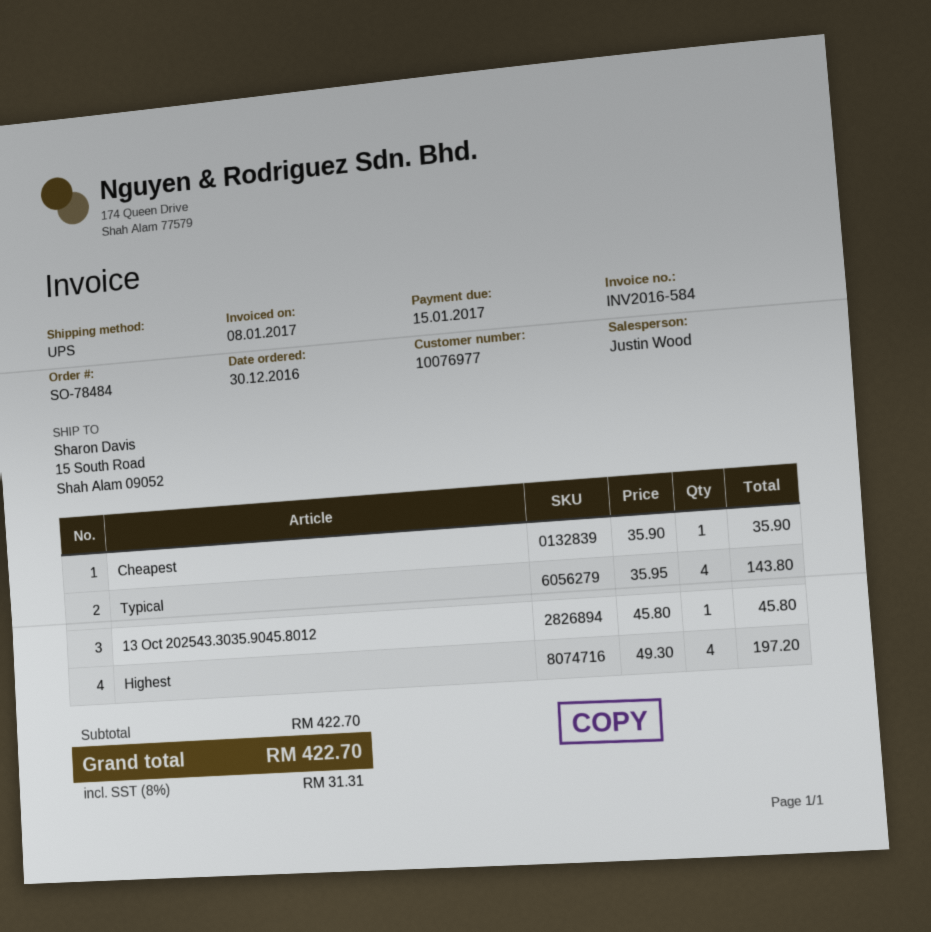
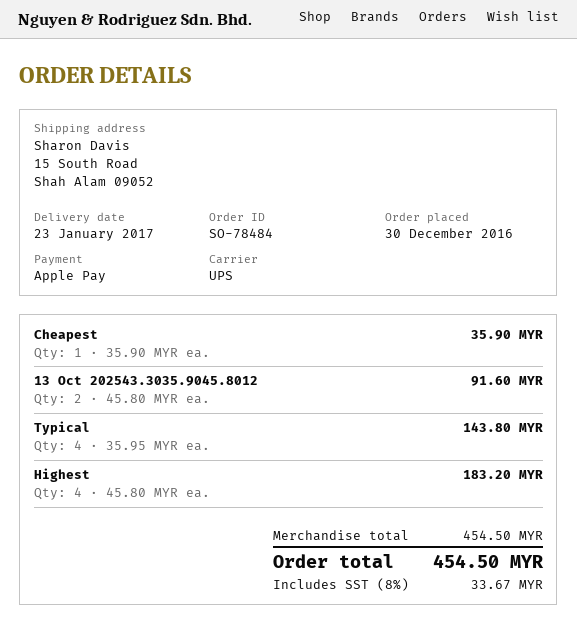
13 Oct 202543.3035.9045.8012: 1 x 45.80 = 45.80 -> 2 x 45.80 = 91.60
Highest: 4 x 49.30 = 197.20 -> 4 x 45.80 = 183.20
subtotal: 422.70 -> 454.50
tax: 8% = 31.31 -> 8% = 33.67
total: 422.70 -> 454.50

